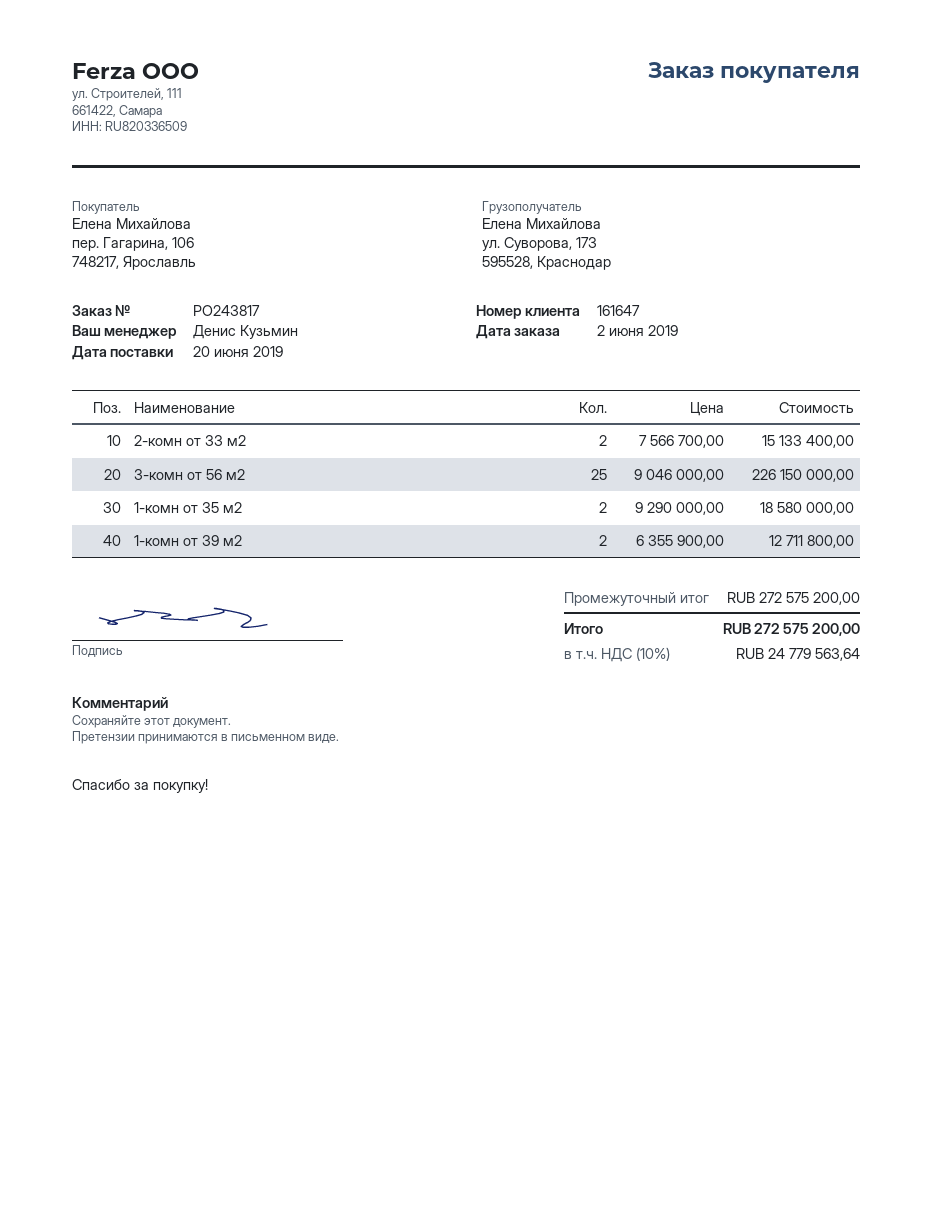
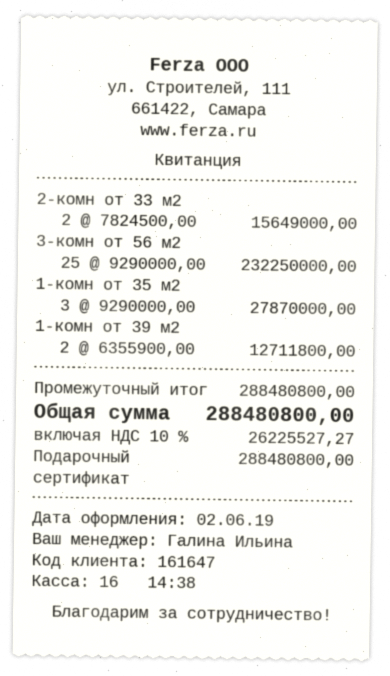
sales rep: Денис Кузьмин -> Галина Ильина
2-комн от 33 м2: 2 x 7566700.00 = 15133400.00 -> 2 x 7824500.00 = 15649000.00
3-комн от 56 м2: 25 x 9046000.00 = 226150000.00 -> 25 x 9290000.00 = 232250000.00
1-комн от 35 м2: 2 x 9290000.00 = 18580000.00 -> 3 x 9290000.00 = 27870000.00
subtotal: 272575200.00 -> 288480800.00
tax: 10% = 24779563.64 -> 10% = 26225527.27
total: 272575200.00 -> 288480800.00

